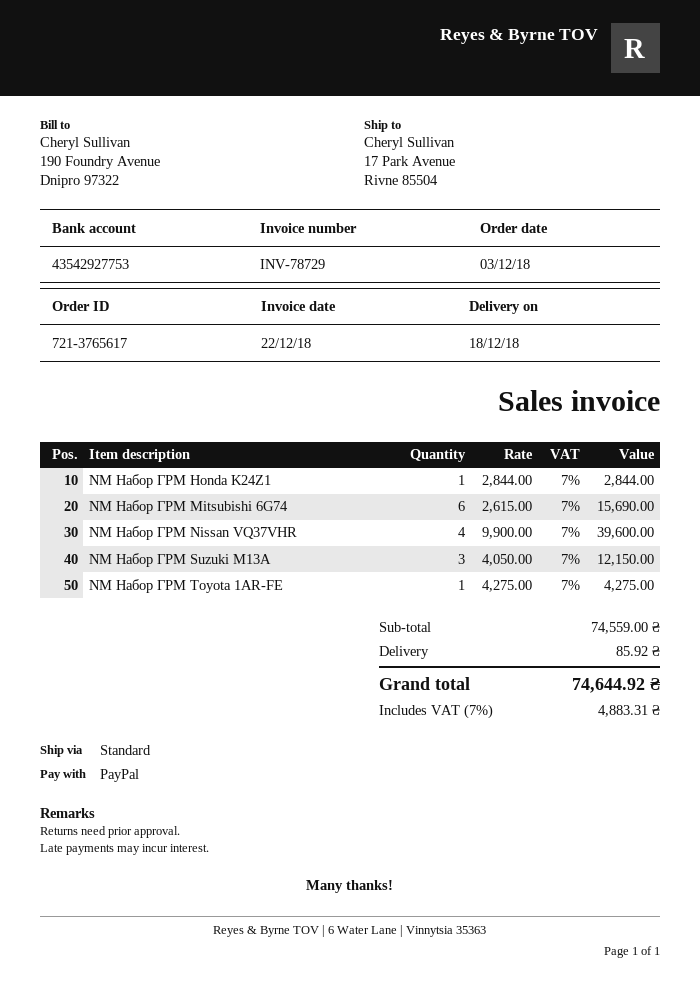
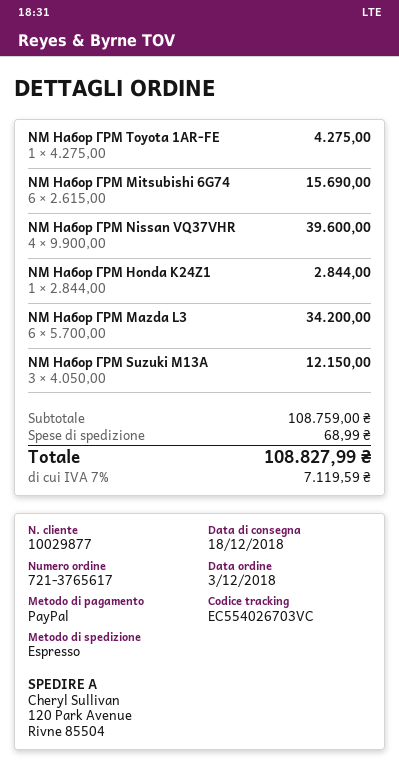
shipping method: standard -> express
ship to: 17 Park Avenue, Rivne 85504 -> 120 Park Avenue, Rivne 85504
NM Набор ГРМ Mazda L3: none -> 6 x 5700.00 = 34200.00
subtotal: 74559.00 -> 108759.00
shipping: 85.92 -> 68.99
tax: 7% = 4883.31 -> 7% = 7119.59
total: 74644.92 -> 108827.99

